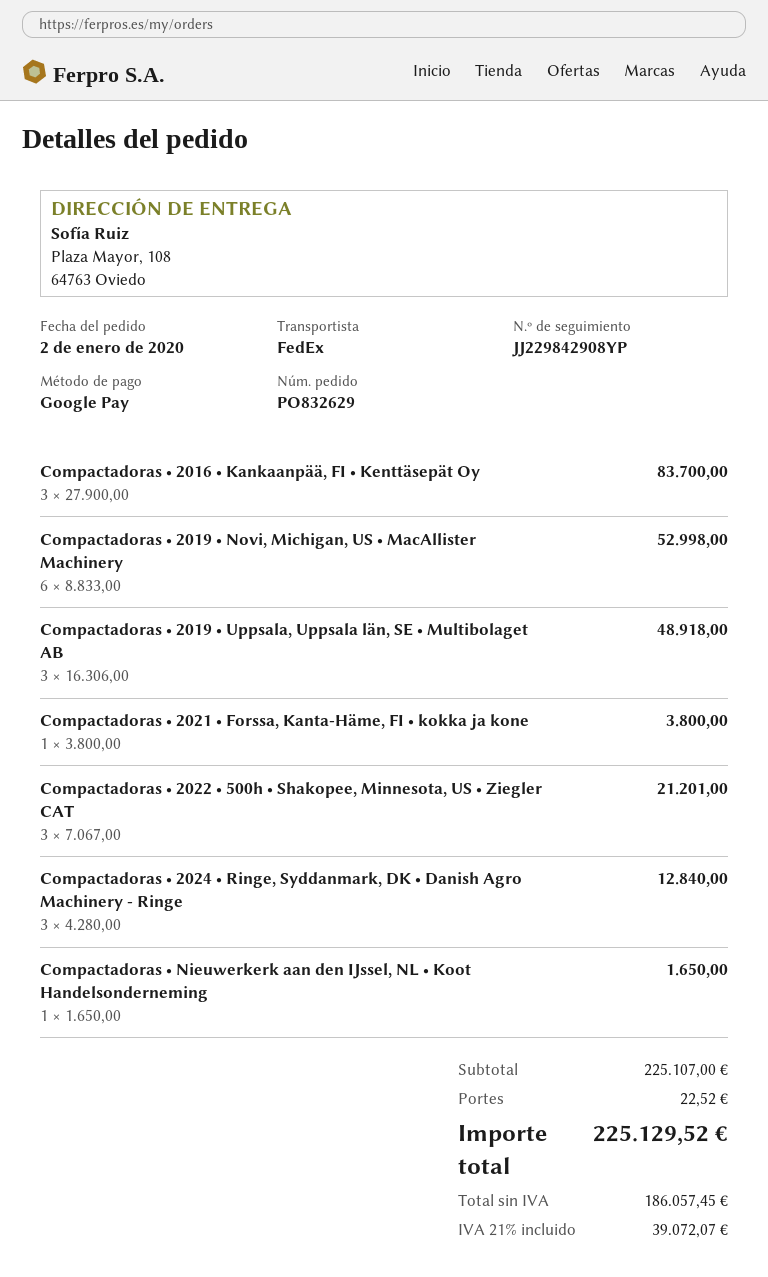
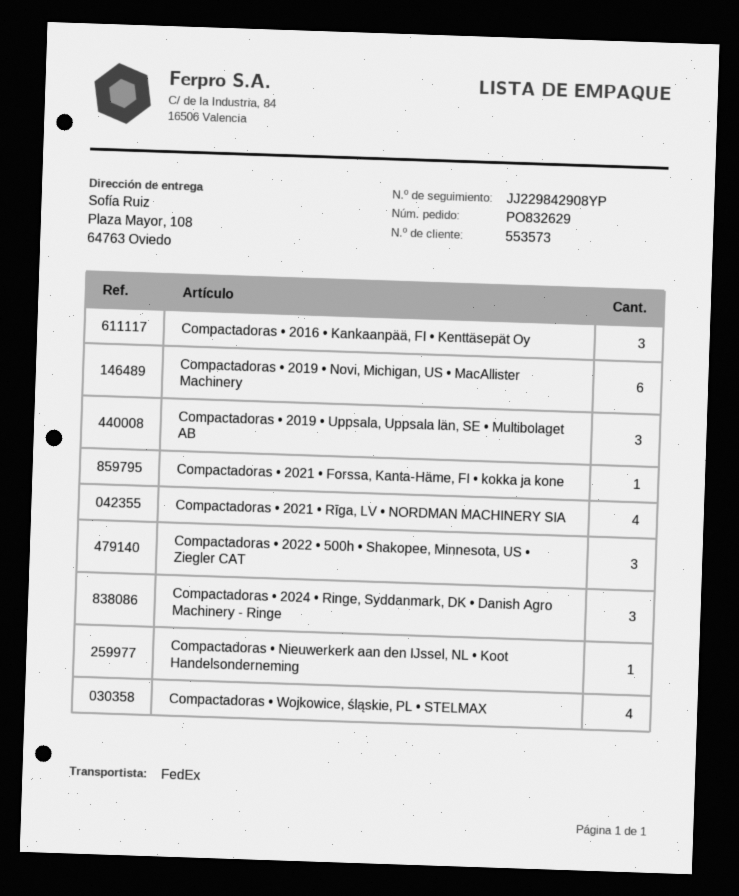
Compactadoras • 2021 • Rīga, LV • NORDMAN MACHINERY SIA: none -> 4
Compactadoras • Wojkowice, śląskie, PL • STELMAX: none -> 4

